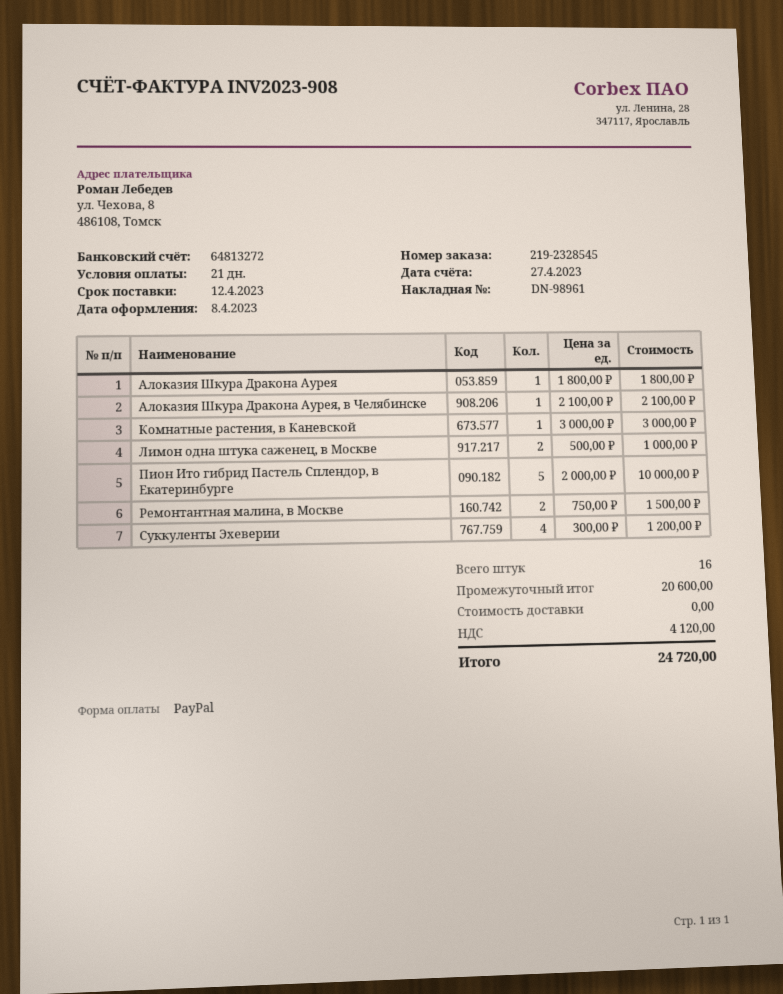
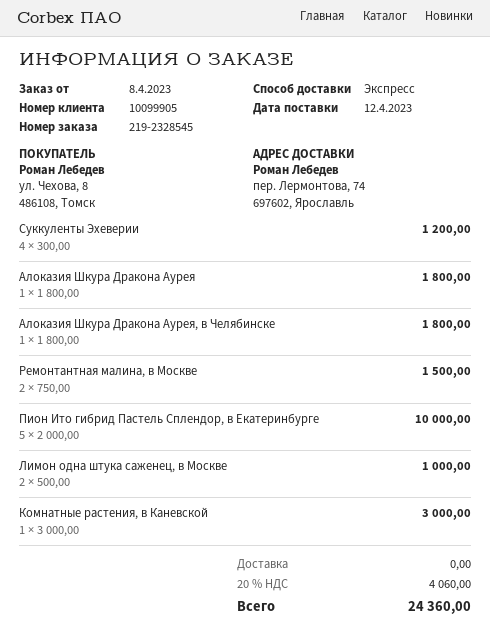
Алоказия Шкура Дракона Аурея, в Челябинске: 1 x 2100.00 = 2100.00 -> 1 x 1800.00 = 1800.00
tax: 4120.00 -> 4060.00
total: 24720.00 -> 24360.00

